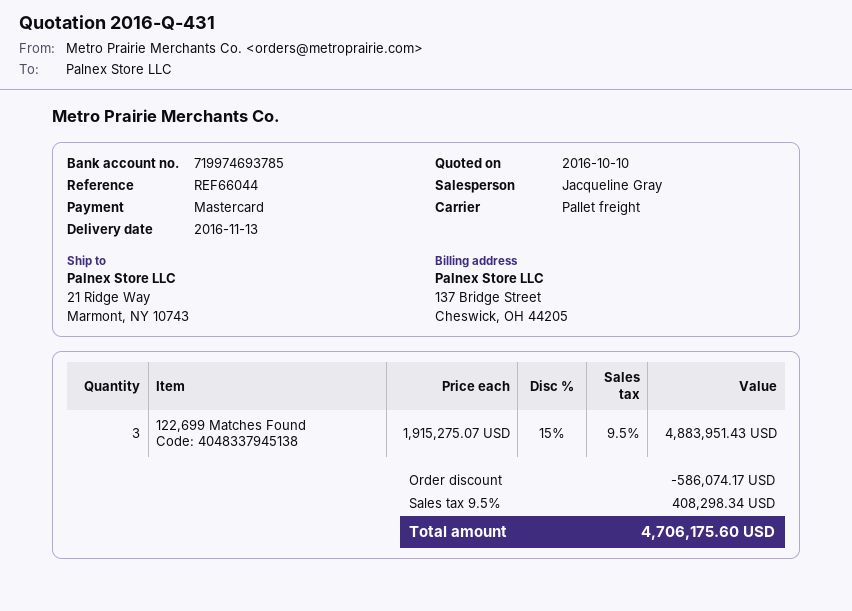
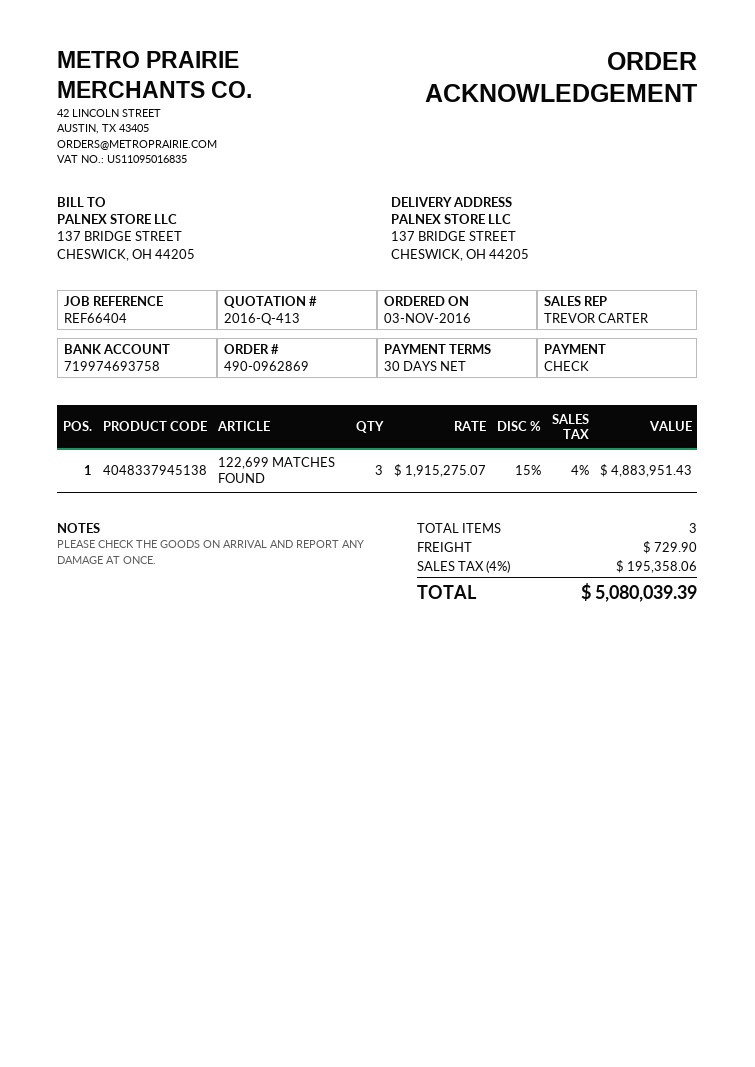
quote number: 2016-Q-431 -> 2016-Q-413
reference: REF66044 -> REF66404
sales rep: Jacqueline Gray -> TREVOR CARTER
payment method: Mastercard -> cheque
bank account: 719974693785 -> 719974693758
ship to: 21 Ridge Way, Marmont, NY 10743 -> 137 BRIDGE STREET, CHESWICK, OH 44205
discount: 586074.17 -> none
shipping: none -> 729.90
tax: 9.5% = 408298.34 -> 4% = 195358.06
total: 4706175.60 -> 5080039.39

